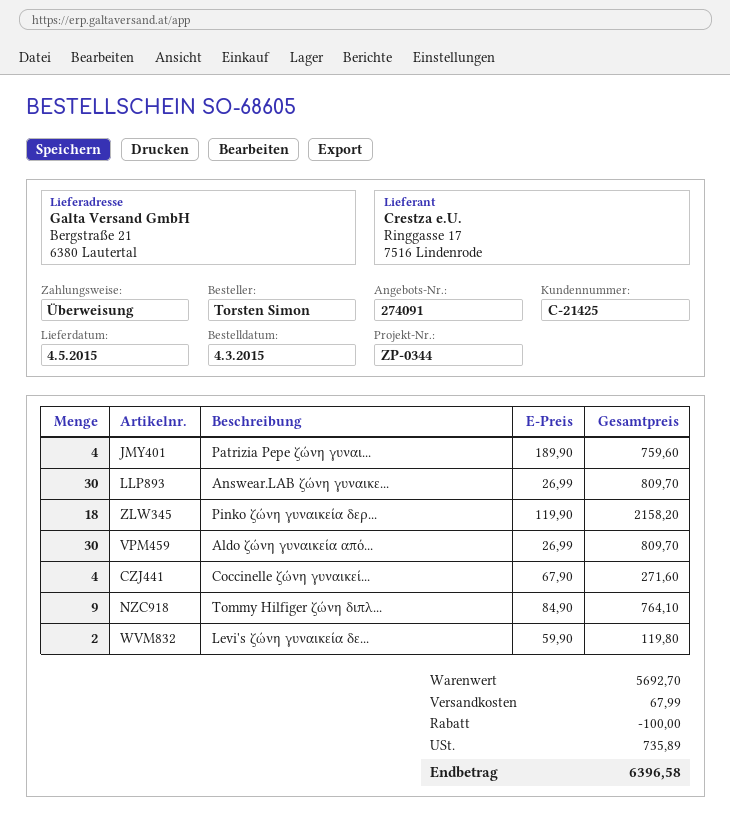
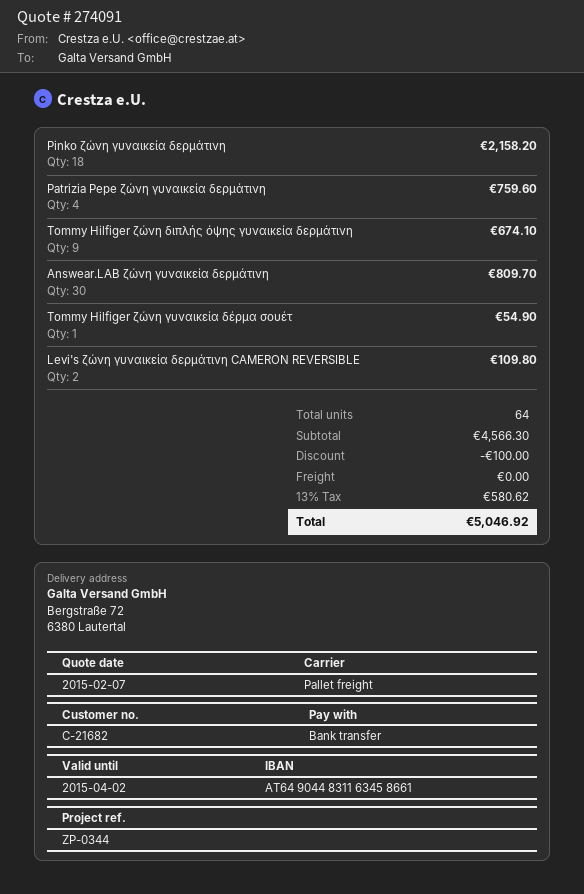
customer number: C-21425 -> C-21682
ship to: Bergstraße 21, 6380 Lautertal -> Bergstraße 72, 6380 Lautertal
Aldo ζώνη γυναικεία από...: 30 for 809.70 -> none
Coccinelle ζώνη γυναικεί...: 4 for 271.60 -> none
Tommy Hilfiger ζώνη διπλ...: 9 for 764.10 -> 9 for 674.10
Levi's ζώνη γυναικεία δε...: 2 for 119.80 -> 2 for 109.80
Tommy Hilfiger ζώνη γυναικεία δέρμα σουέτ: none -> 1 for 54.90
subtotal: 5692.70 -> 4566.30
shipping: 67.99 -> 0.00
tax: 735.89 -> 580.62
total: 6396.58 -> 5046.92

